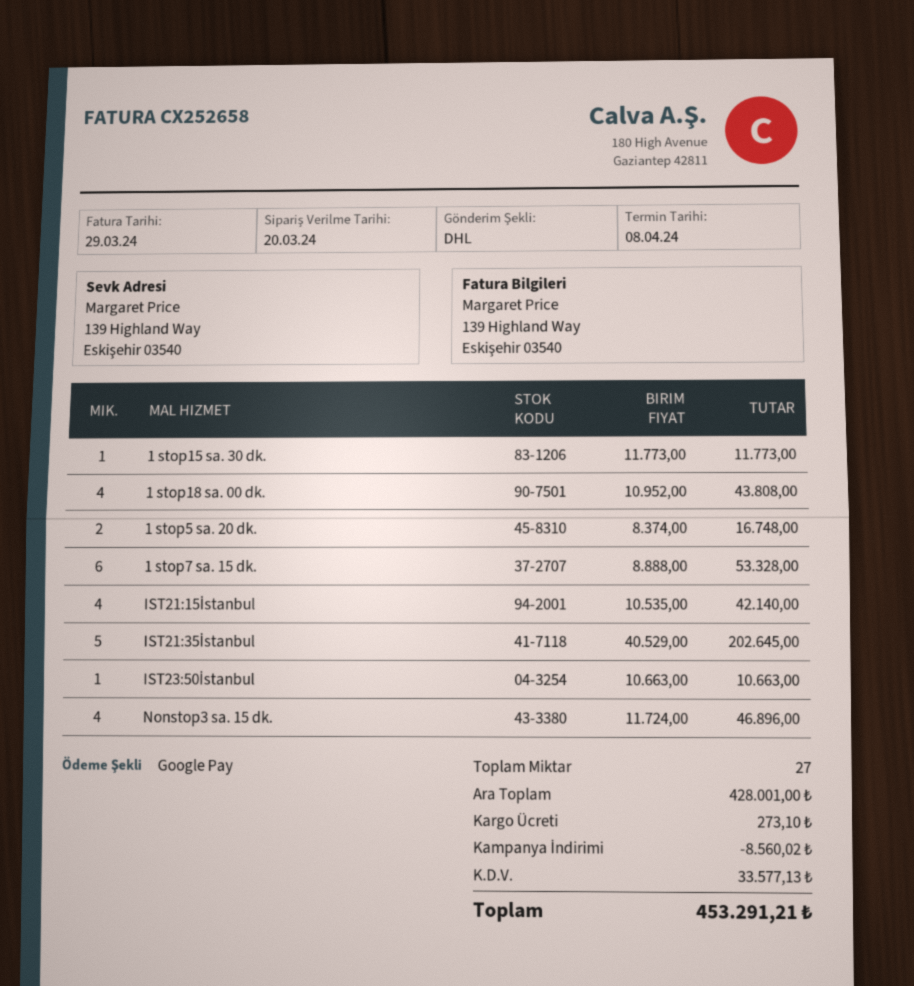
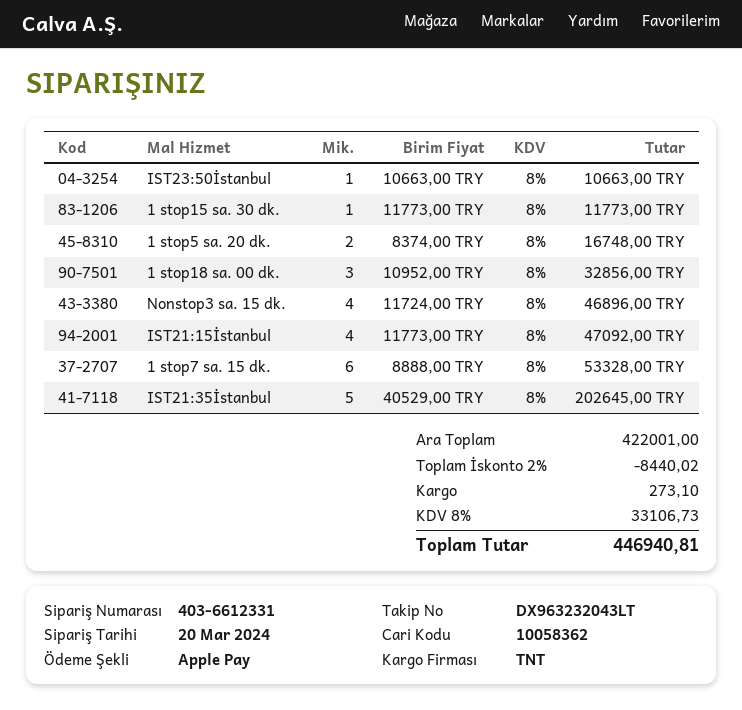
payment method: Google Pay -> Apple Pay
shipping method: DHL -> TNT
1 stop18 sa. 00 dk.: 4 x 10952.00 = 43808.00 -> 3 x 10952.00 = 32856.00
IST21:15İstanbul: 4 x 10535.00 = 42140.00 -> 4 x 11773.00 = 47092.00
subtotal: 428001.00 -> 422001.00
discount: 8560.02 -> 8440.02
tax: 33577.13 -> 33106.73
total: 453291.21 -> 446940.81

